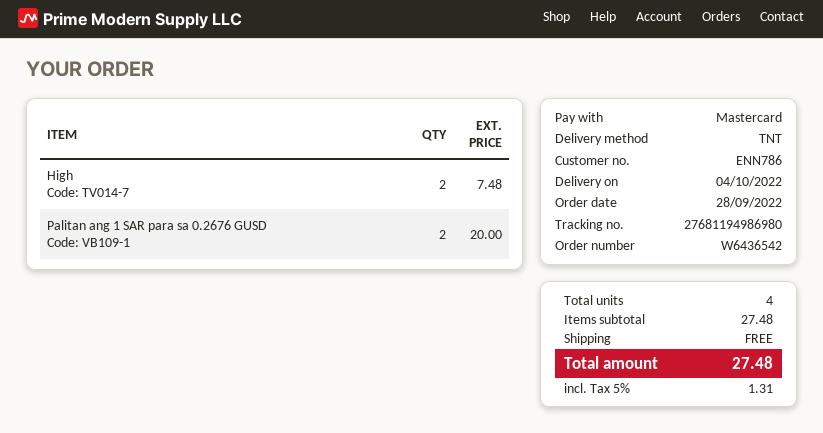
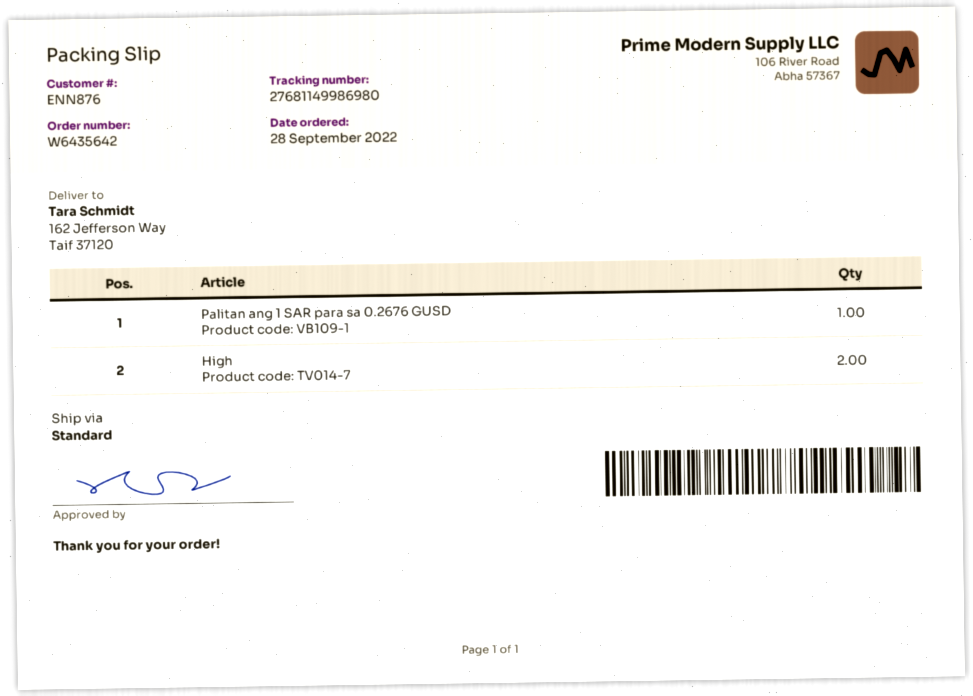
order number: W6436542 -> W6435642
customer number: ENN786 -> ENN876
shipping method: TNT -> standard
tracking number: 27681194986980 -> 27681149986980
Palitan ang 1 SAR para sa 0.2676 GUSD: 2 -> 1

